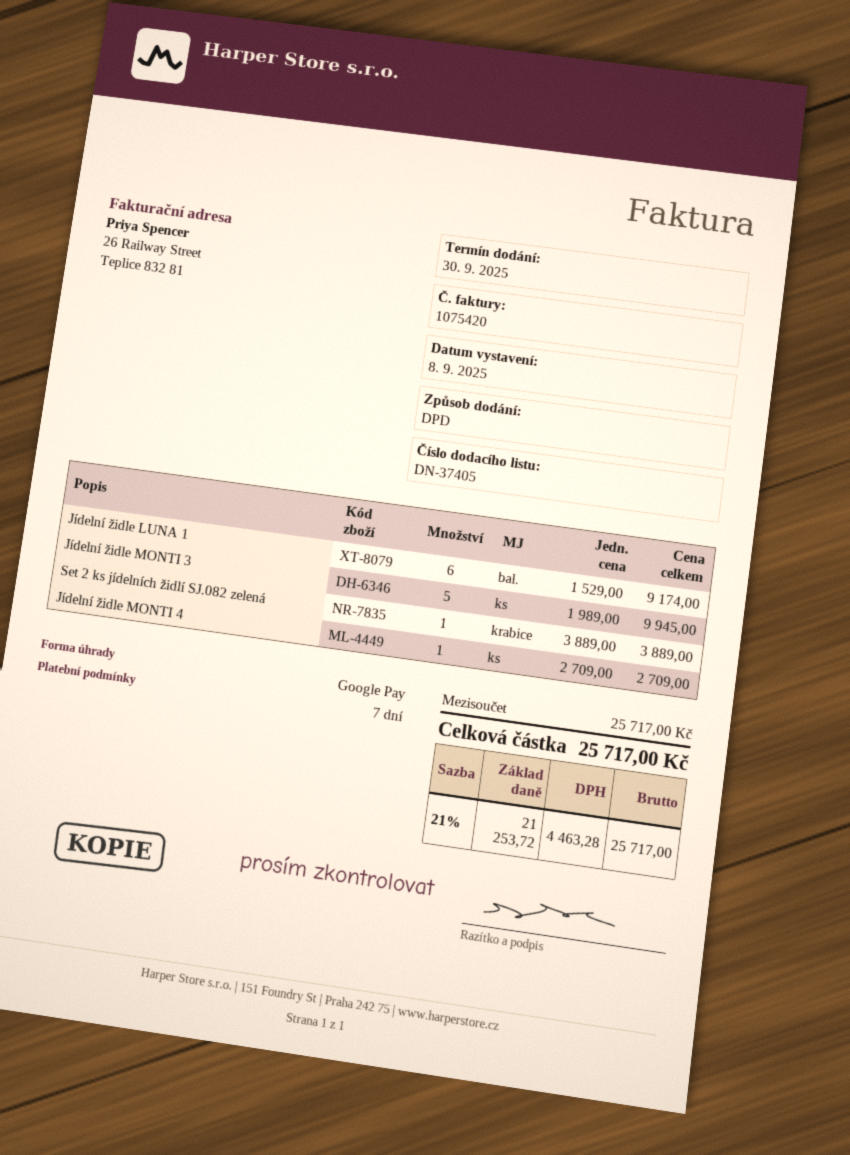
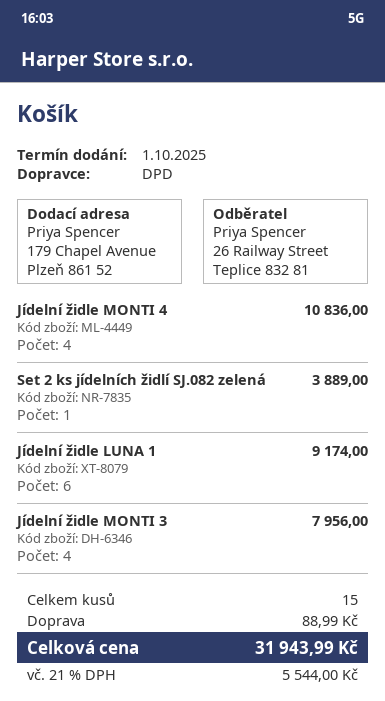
delivery date: 2025-09-30 -> 2025-10-01
Jídelní židle MONTI 3: 5 for 9945.00 -> 4 for 7956.00
Jídelní židle MONTI 4: 1 for 2709.00 -> 4 for 10836.00
shipping: none -> 88.99
tax: 21% = 4463.28 -> 21% = 5544.00
total: 25717.00 -> 31943.99

